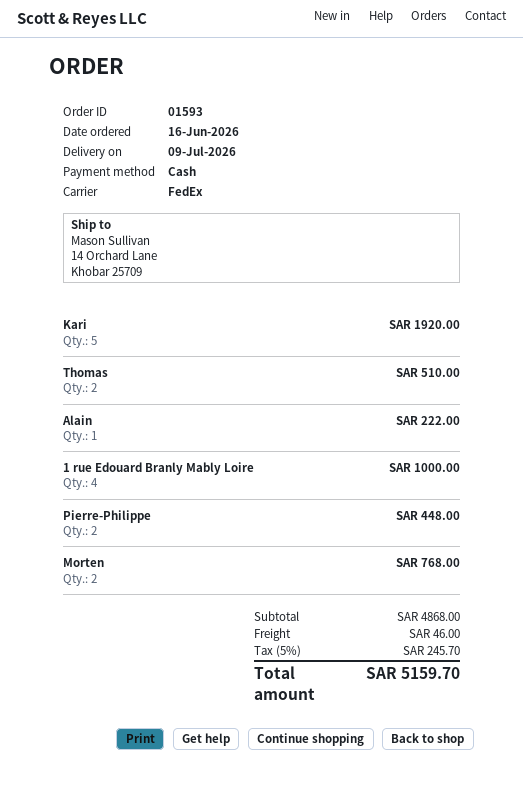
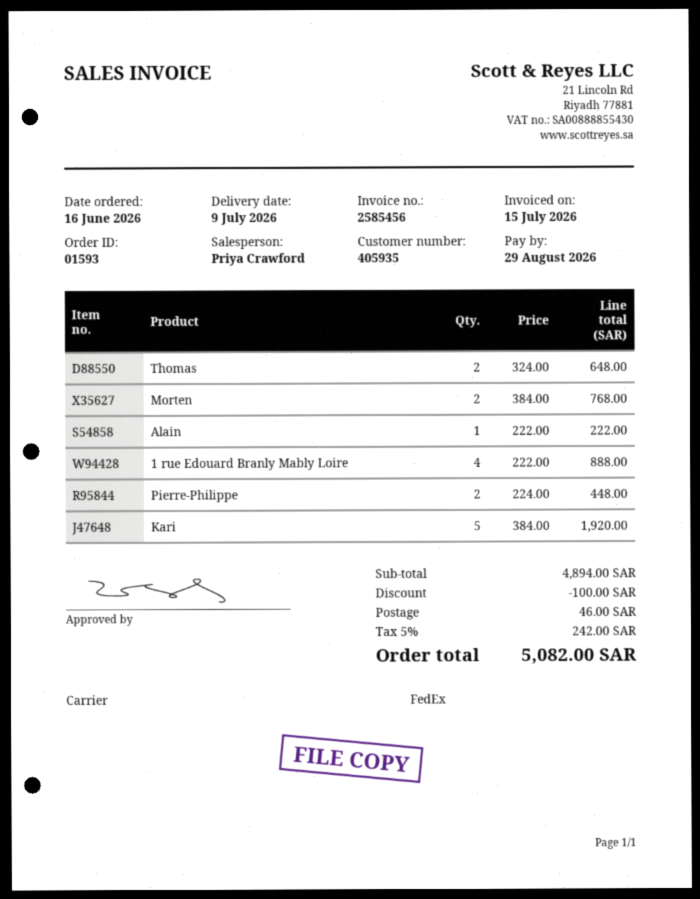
Thomas: 2 for 510.00 -> 2 for 648.00
1 rue Edouard Branly Mably Loire: 4 for 1000.00 -> 4 for 888.00
subtotal: 4868.00 -> 4894.00
discount: none -> 100.00
tax: 5% = 245.70 -> 5% = 242.00
total: 5159.70 -> 5082.00

